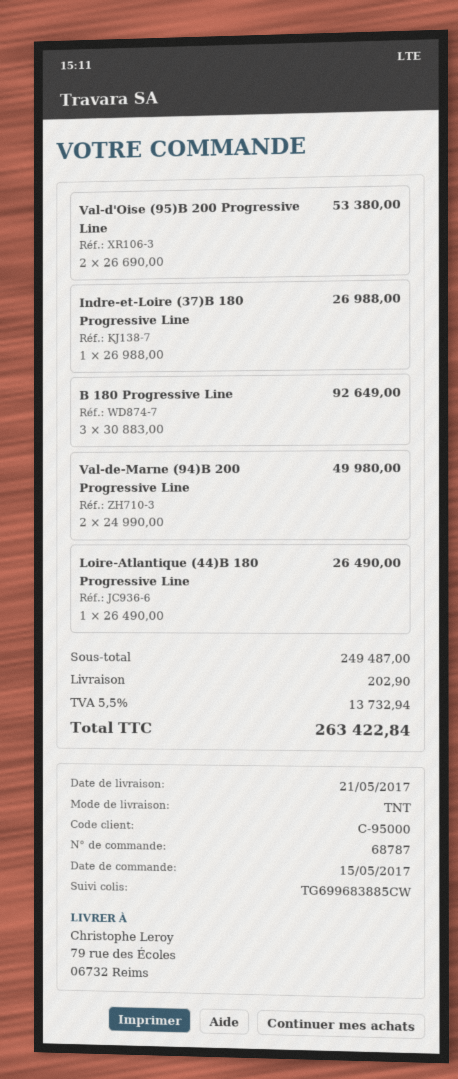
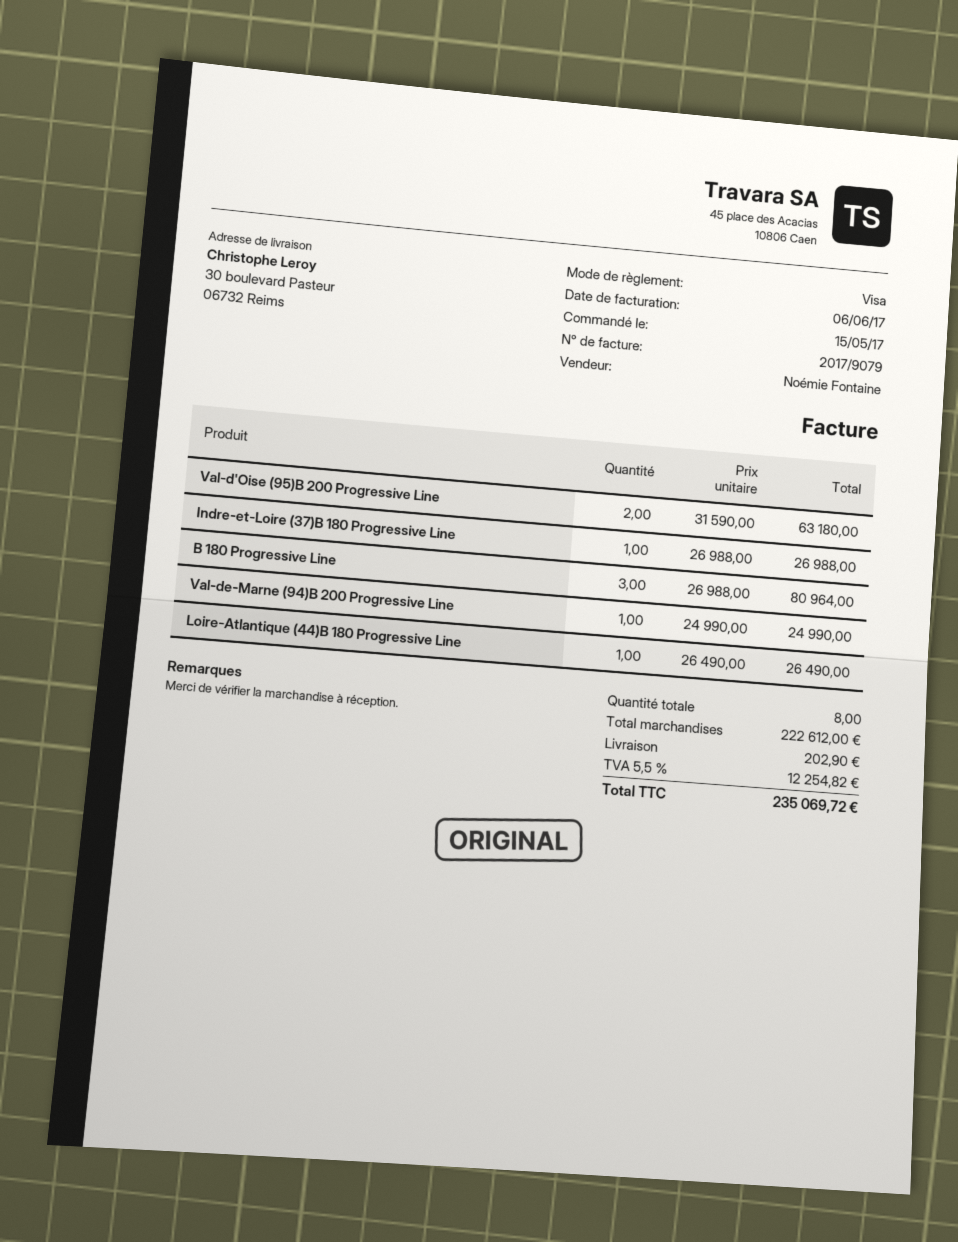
ship to: 79 rue des Écoles, 06732 Reims -> 30 boulevard Pasteur, 06732 Reims
Val-d'Oise (95)B 200 Progressive Line: 2 x 26690.00 = 53380.00 -> 2 x 31590.00 = 63180.00
B 180 Progressive Line: 3 x 30883.00 = 92649.00 -> 3 x 26988.00 = 80964.00
Val-de-Marne (94)B 200 Progressive Line: 2 x 24990.00 = 49980.00 -> 1 x 24990.00 = 24990.00
subtotal: 249487.00 -> 222612.00
tax: 5.5% = 13732.94 -> 5.5% = 12254.82
total: 263422.84 -> 235069.72

